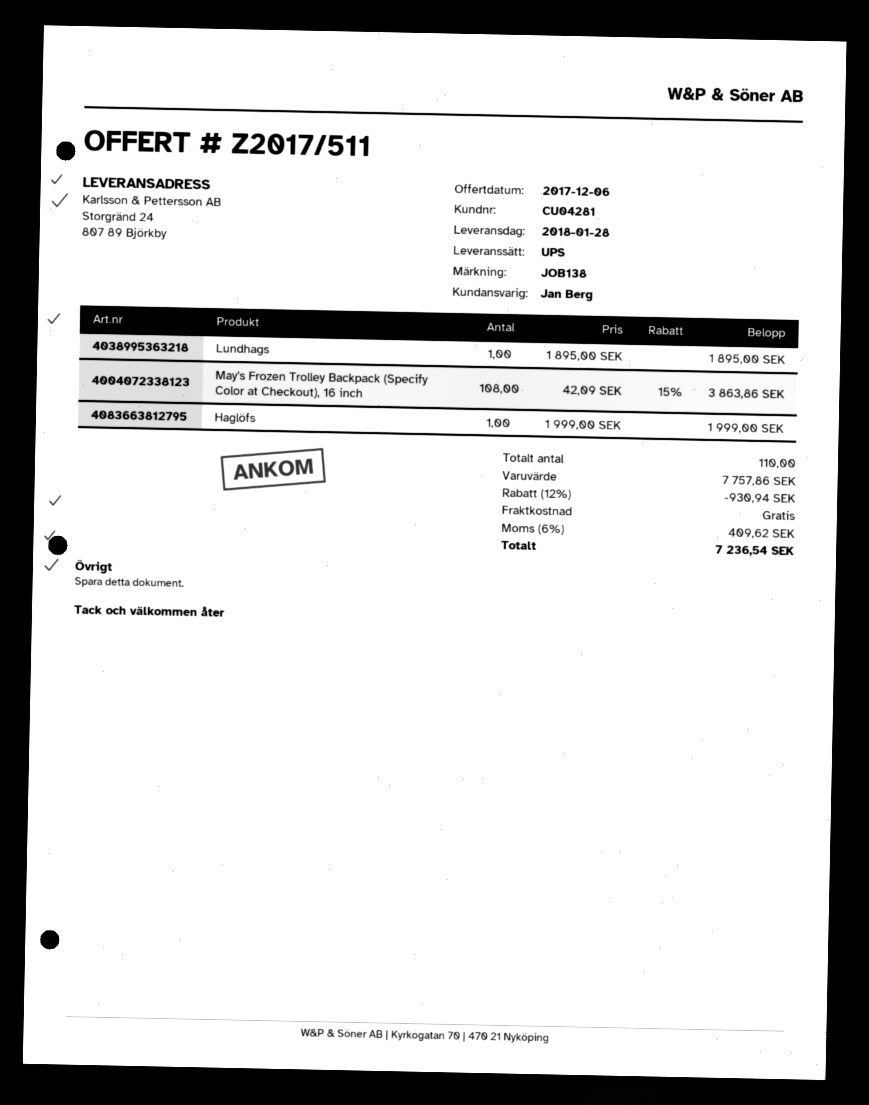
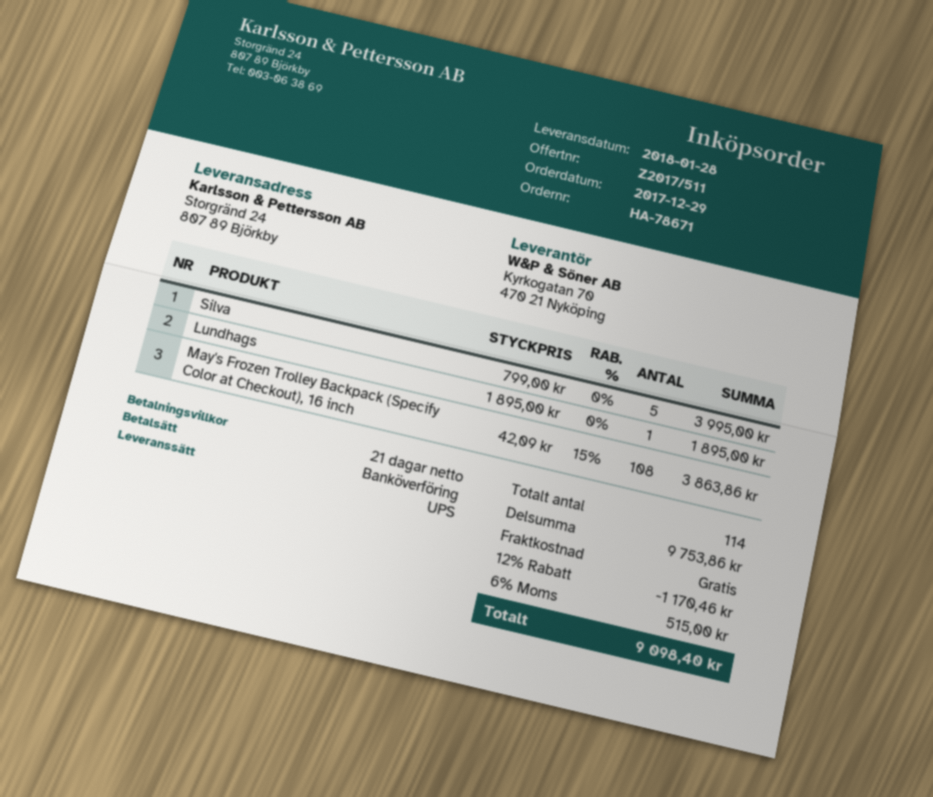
Haglöfs: 1 x 1999.00 = 1999.00 -> none
Silva: none -> 5 x 799.00 = 3995.00
total quantity: 110 -> 114
subtotal: 7757.86 -> 9753.86
discount: 12% = 930.94 -> 12% = 1170.46
tax: 6% = 409.62 -> 6% = 515.00
total: 7236.54 -> 9098.40

